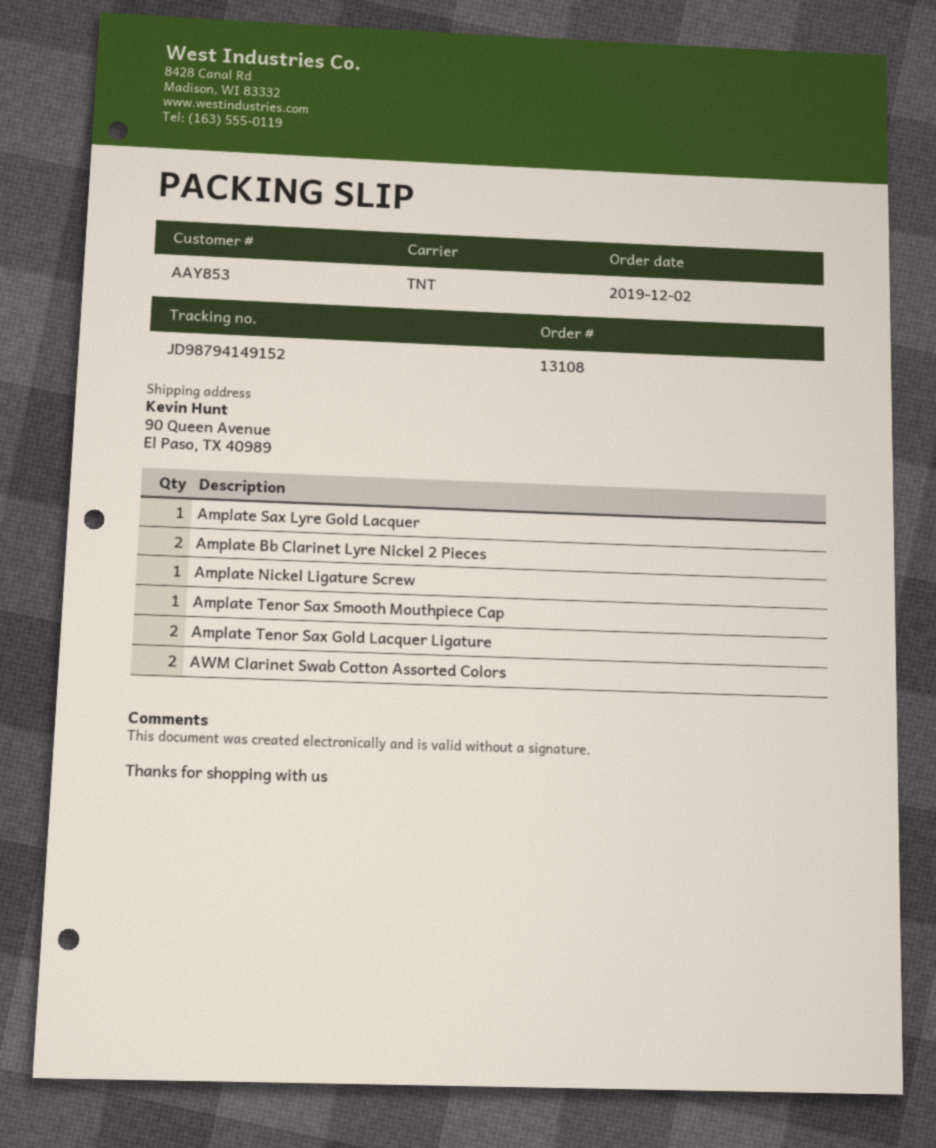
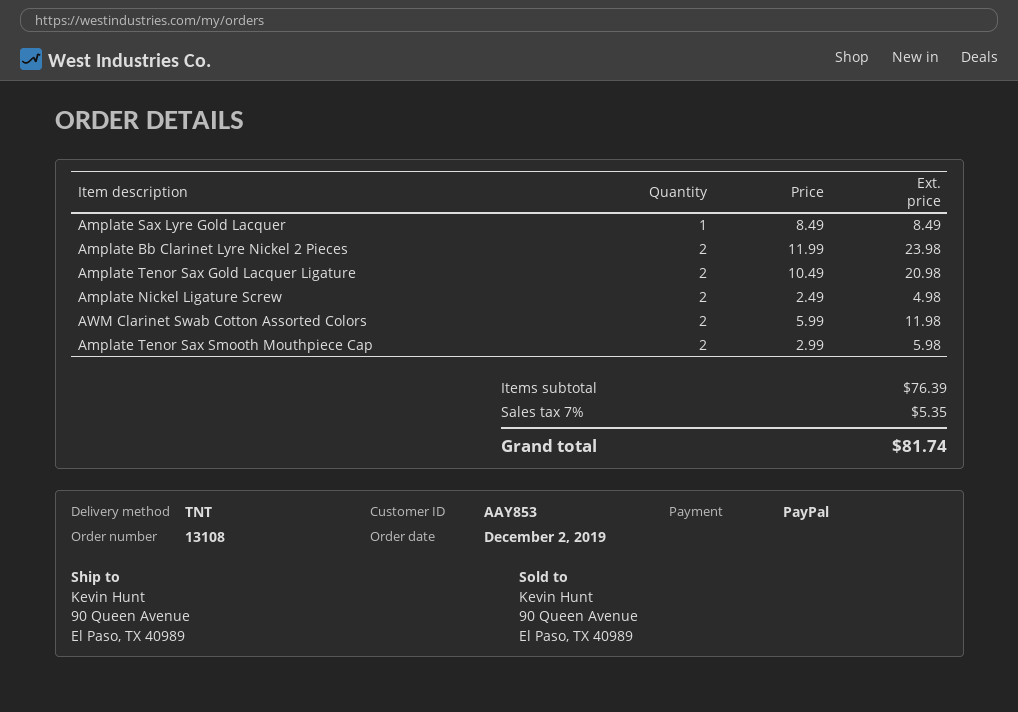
Amplate Nickel Ligature Screw: 1 -> 2
Amplate Tenor Sax Smooth Mouthpiece Cap: 1 -> 2

